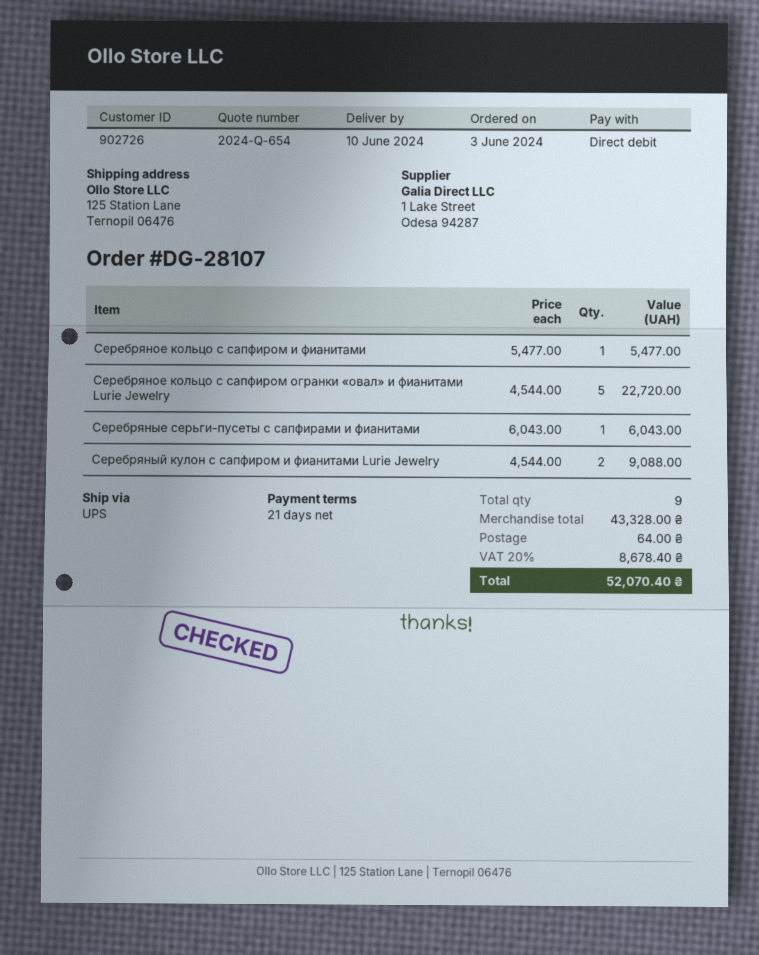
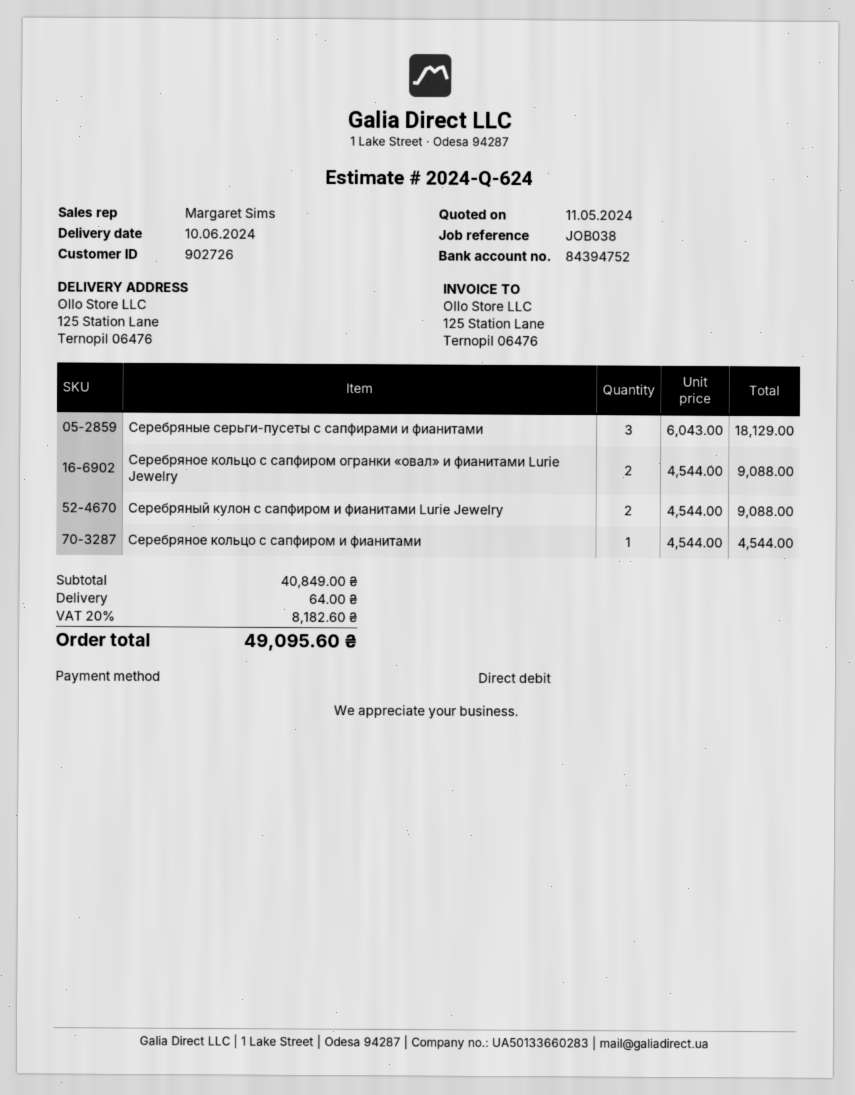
quote number: 2024-Q-654 -> 2024-Q-624
Серебряное кольцо с сапфиром и фианитами: 1 x 5477.00 = 5477.00 -> 1 x 4544.00 = 4544.00
Серебряное кольцо с сапфиром огранки «овал» и фианитами Lurie Jewelry: 5 x 4544.00 = 22720.00 -> 2 x 4544.00 = 9088.00
Серебряные серьги-пусеты с сапфирами и фианитами: 1 x 6043.00 = 6043.00 -> 3 x 6043.00 = 18129.00
subtotal: 43328.00 -> 40849.00
tax: 20% = 8678.40 -> 20% = 8182.60
total: 52070.40 -> 49095.60

